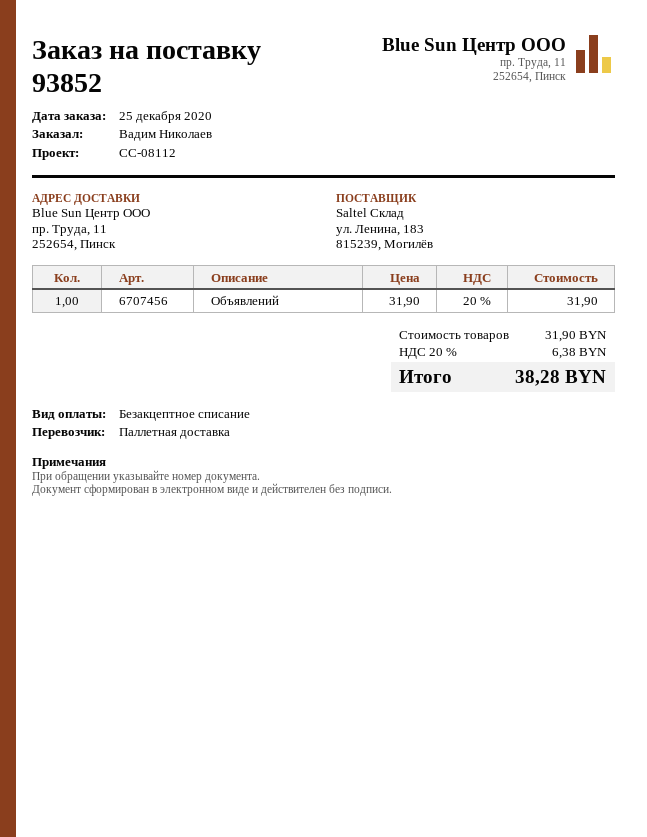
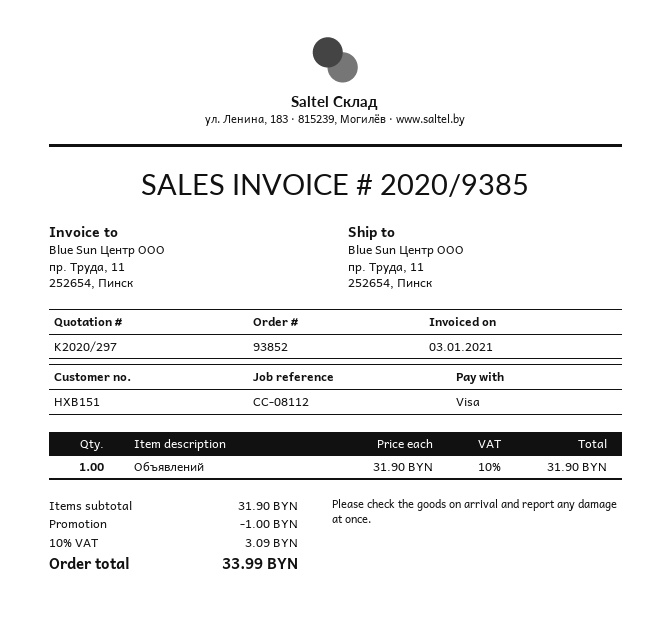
payment method: direct debit -> Visa
discount: none -> 1.00
tax: 20% = 6.38 -> 10% = 3.09
total: 38.28 -> 33.99

